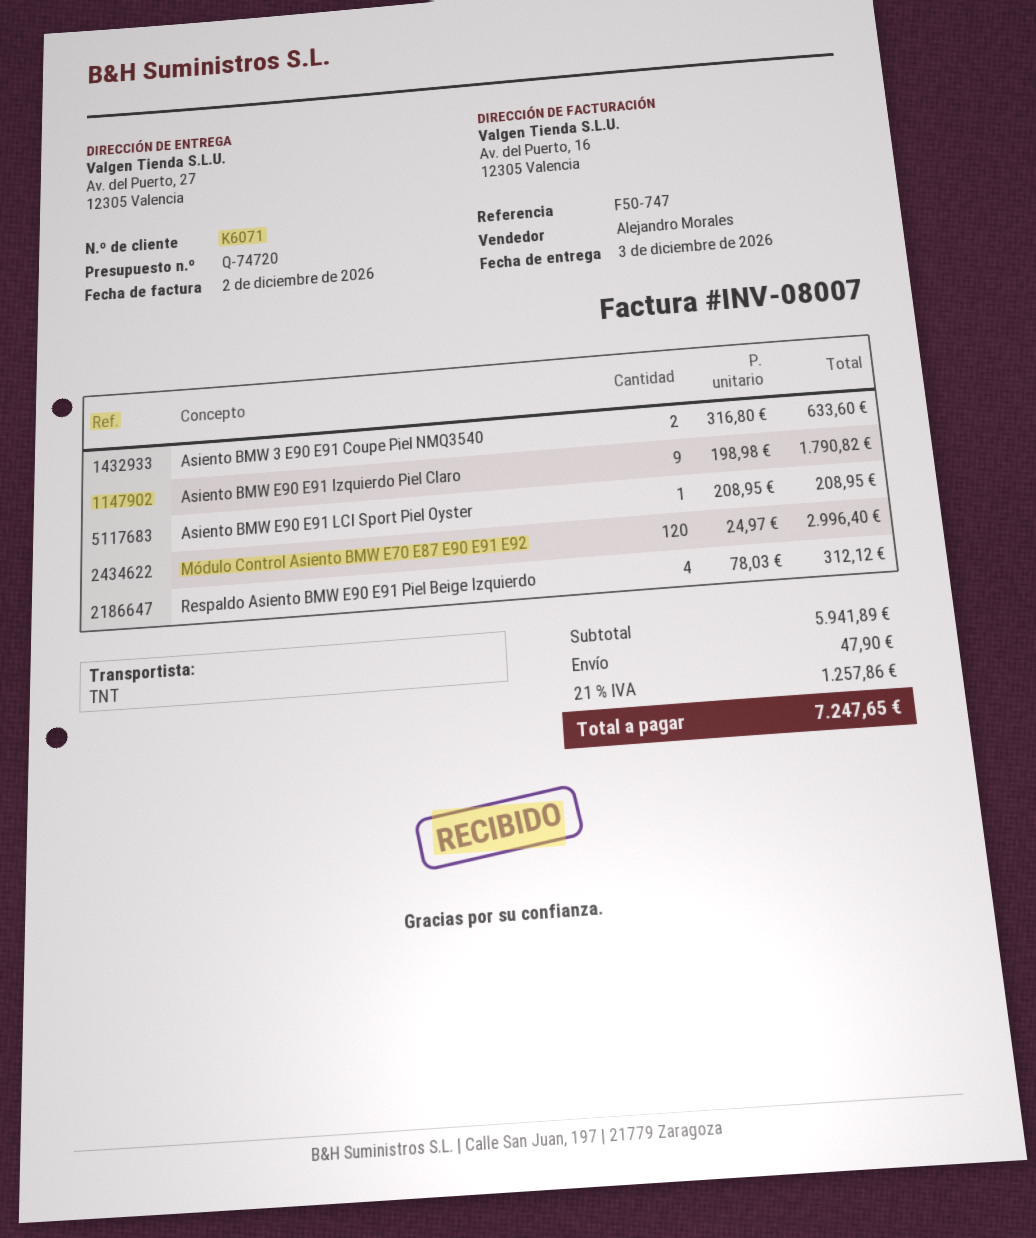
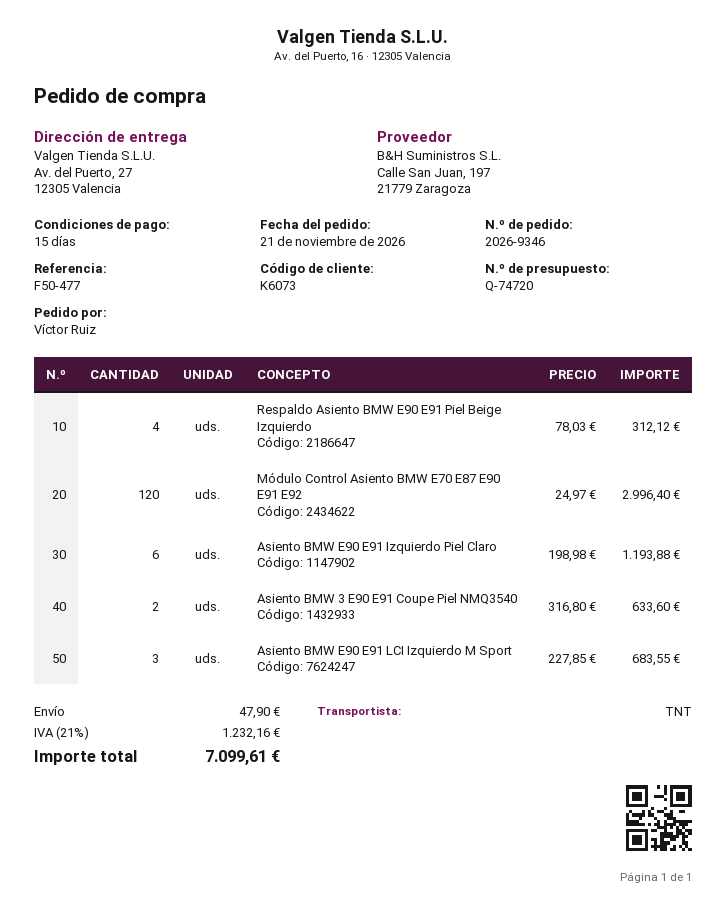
customer number: K6071 -> K6073
reference: F50-747 -> F50-477
Asiento BMW E90 E91 Izquierdo Piel Claro: 9 x 198.98 = 1790.82 -> 6 x 198.98 = 1193.88
Asiento BMW E90 E91 LCI Sport Piel Oyster: 1 x 208.95 = 208.95 -> none
Asiento BMW E90 E91 LCI Izquierdo M Sport: none -> 3 x 227.85 = 683.55
tax: 21% = 1257.86 -> 21% = 1232.16
total: 7247.65 -> 7099.61

